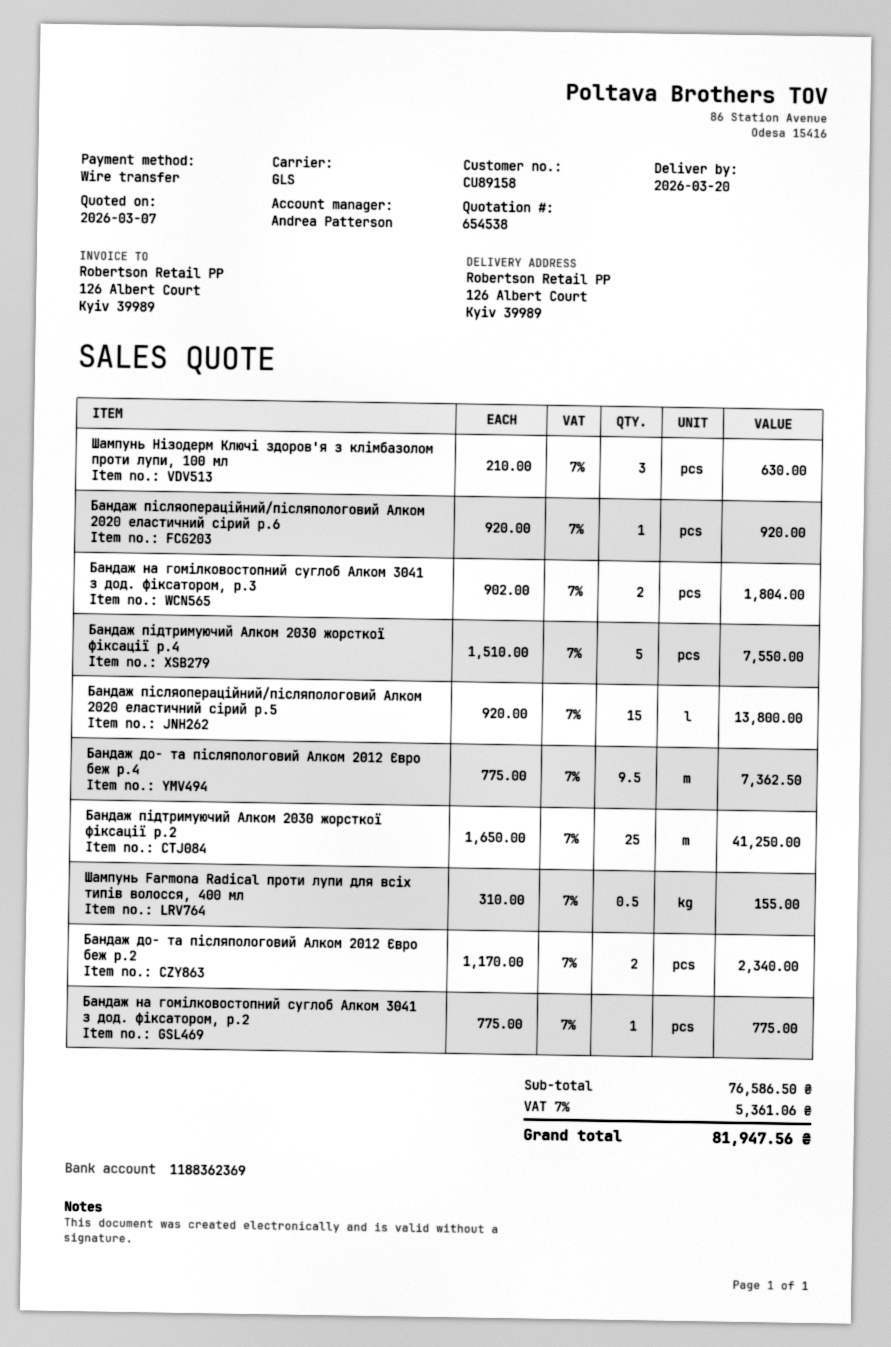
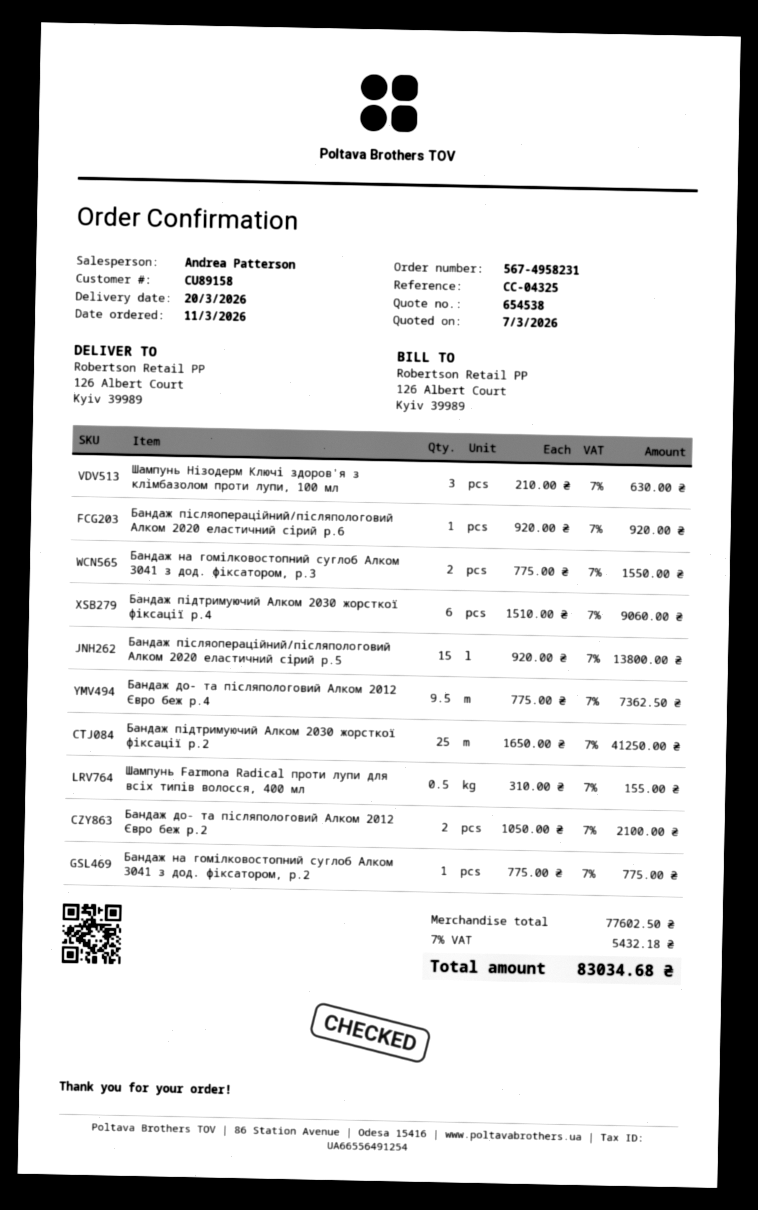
Бандаж на гомілковостопний суглоб Алком 3041 з дод. фіксатором, р.3: 2 x 902.00 = 1804.00 -> 2 x 775.00 = 1550.00
Бандаж підтримуючий Алком 2030 жорсткої фіксації р.4: 5 x 1510.00 = 7550.00 -> 6 x 1510.00 = 9060.00
Бандаж до- та післяпологовий Алком 2012 Євро беж р.2: 2 x 1170.00 = 2340.00 -> 2 x 1050.00 = 2100.00
subtotal: 76586.50 -> 77602.50
tax: 7% = 5361.06 -> 7% = 5432.18
total: 81947.56 -> 83034.68

